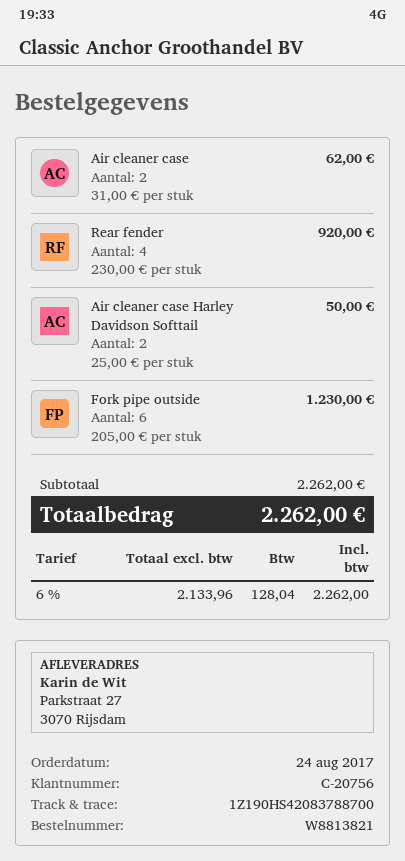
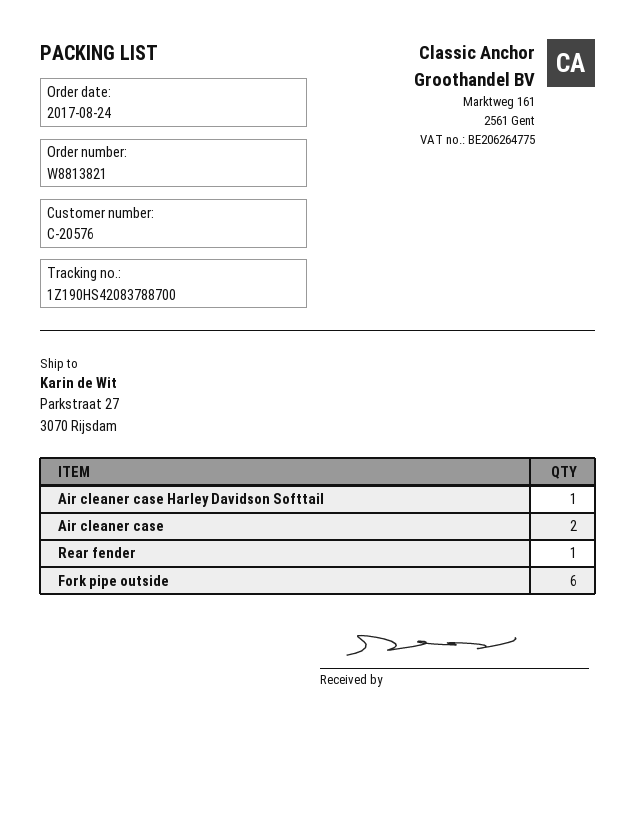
customer number: C-20756 -> C-20576
Rear fender: 4 -> 1
Air cleaner case Harley Davidson Softtail: 2 -> 1

